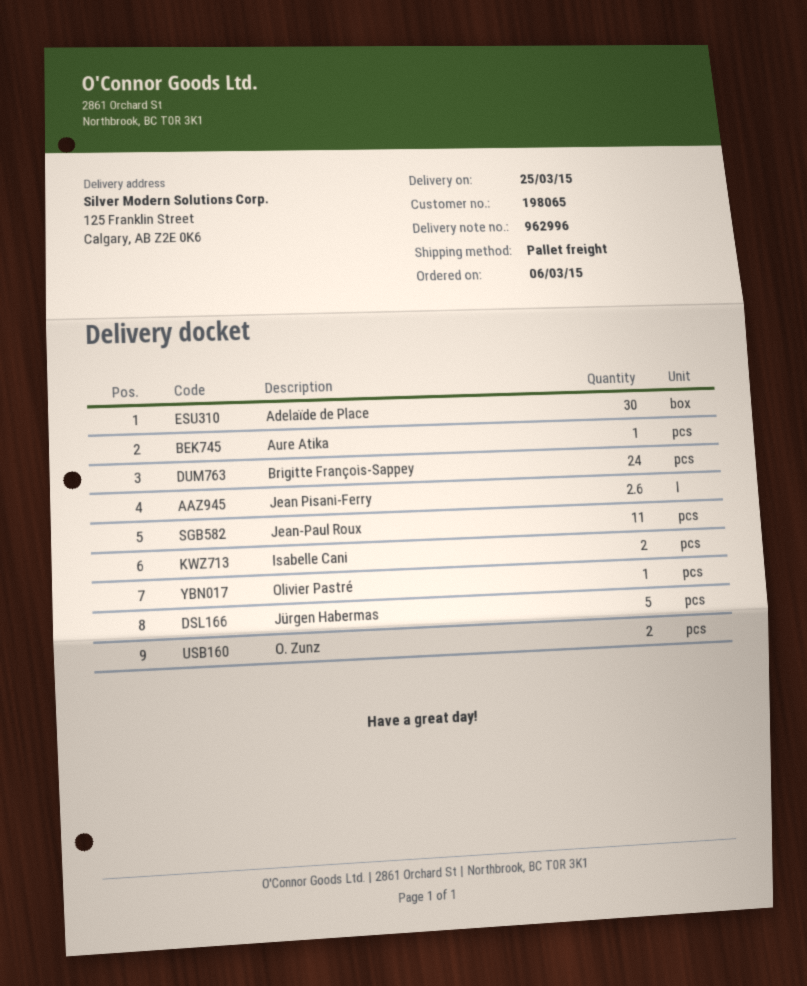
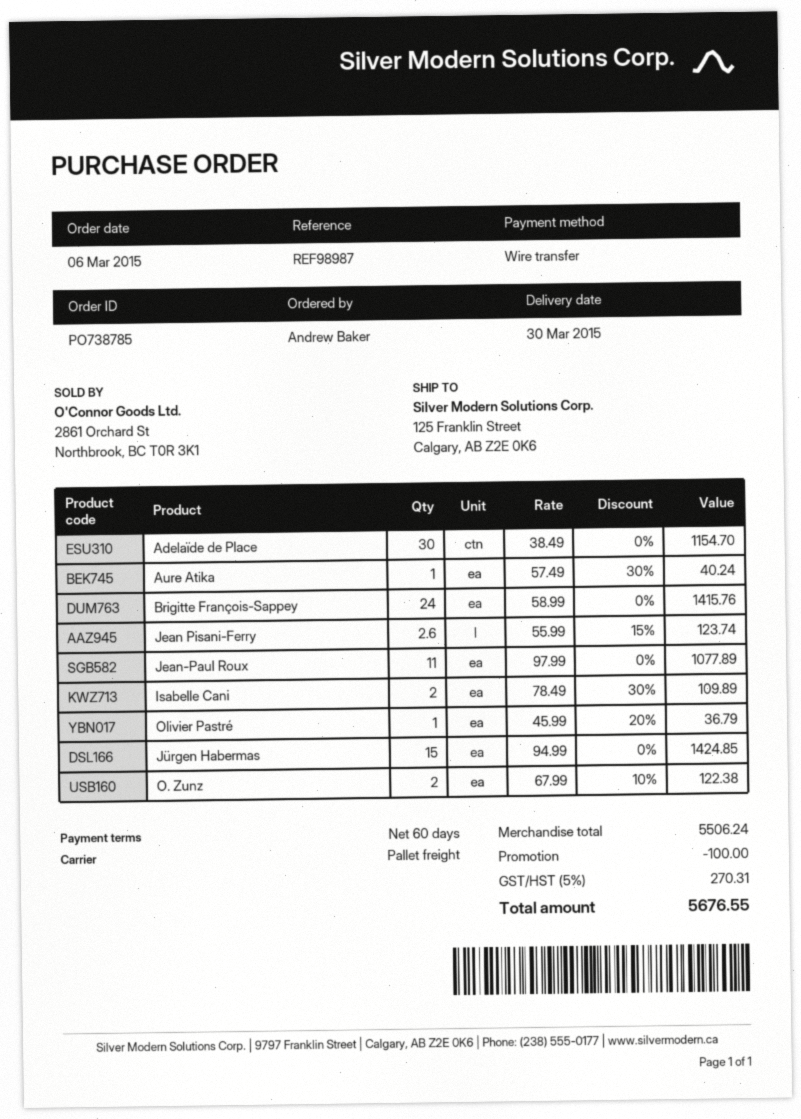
delivery date: 2015-03-25 -> 2015-03-30
Jürgen Habermas: 5 -> 15

